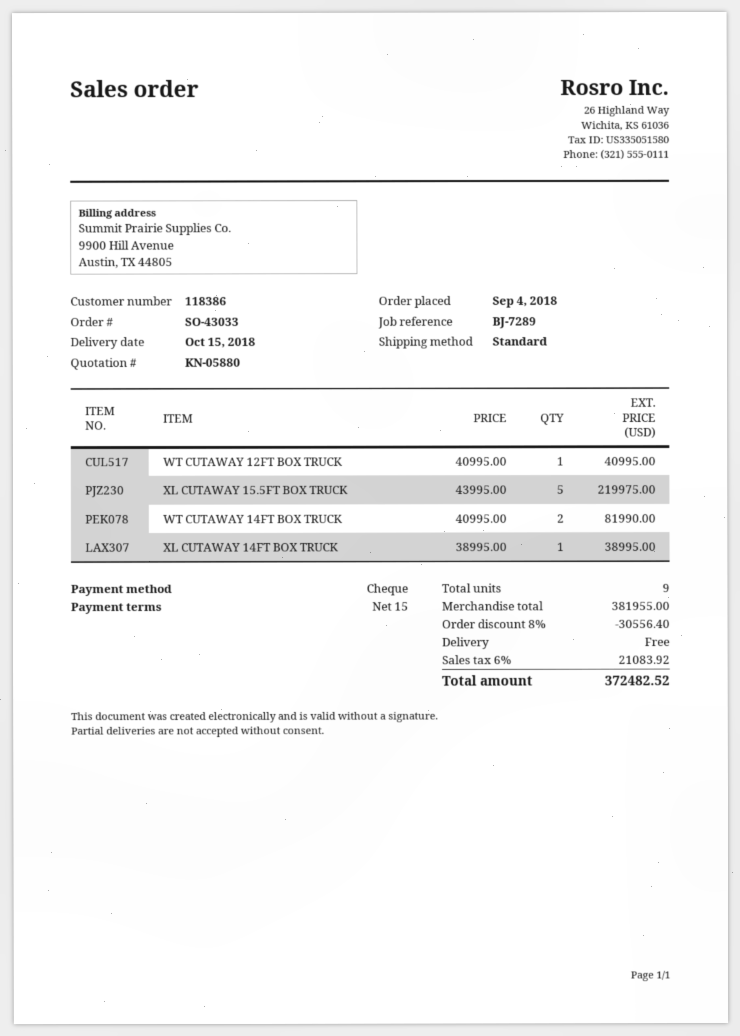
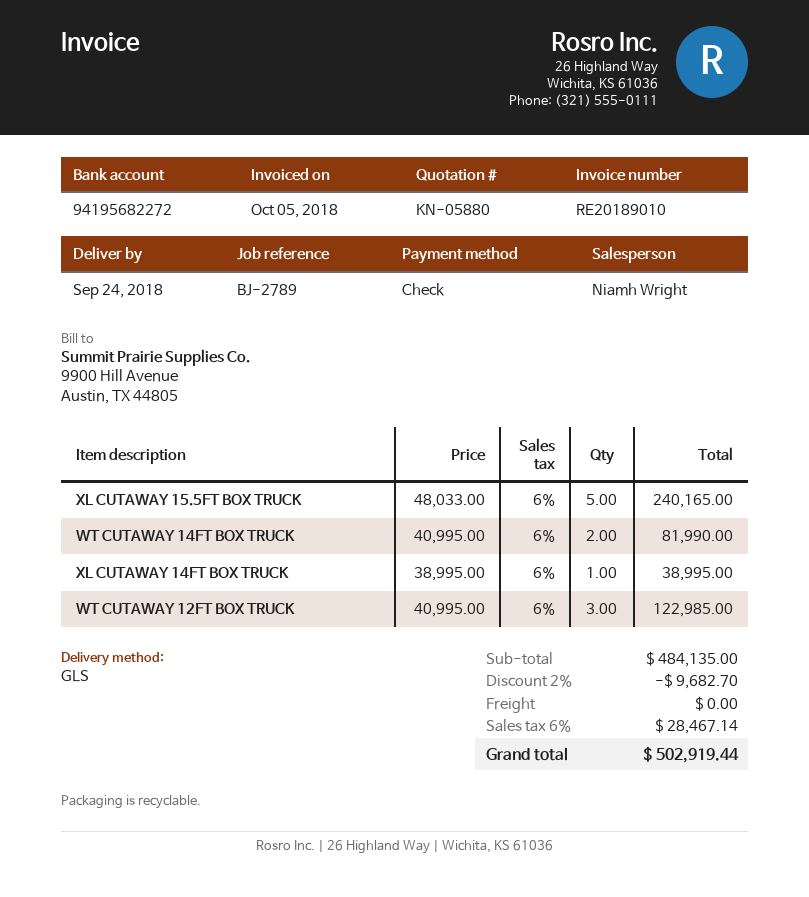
delivery date: 2018-10-15 -> 2018-09-24
reference: BJ-7289 -> BJ-2789
shipping method: standard -> GLS
WT CUTAWAY 12FT BOX TRUCK: 1 x 40995.00 = 40995.00 -> 3 x 40995.00 = 122985.00
XL CUTAWAY 15.5FT BOX TRUCK: 5 x 43995.00 = 219975.00 -> 5 x 48033.00 = 240165.00
subtotal: 381955.00 -> 484135.00
discount: 8% = 30556.40 -> 2% = 9682.70
tax: 6% = 21083.92 -> 6% = 28467.14
total: 372482.52 -> 502919.44

